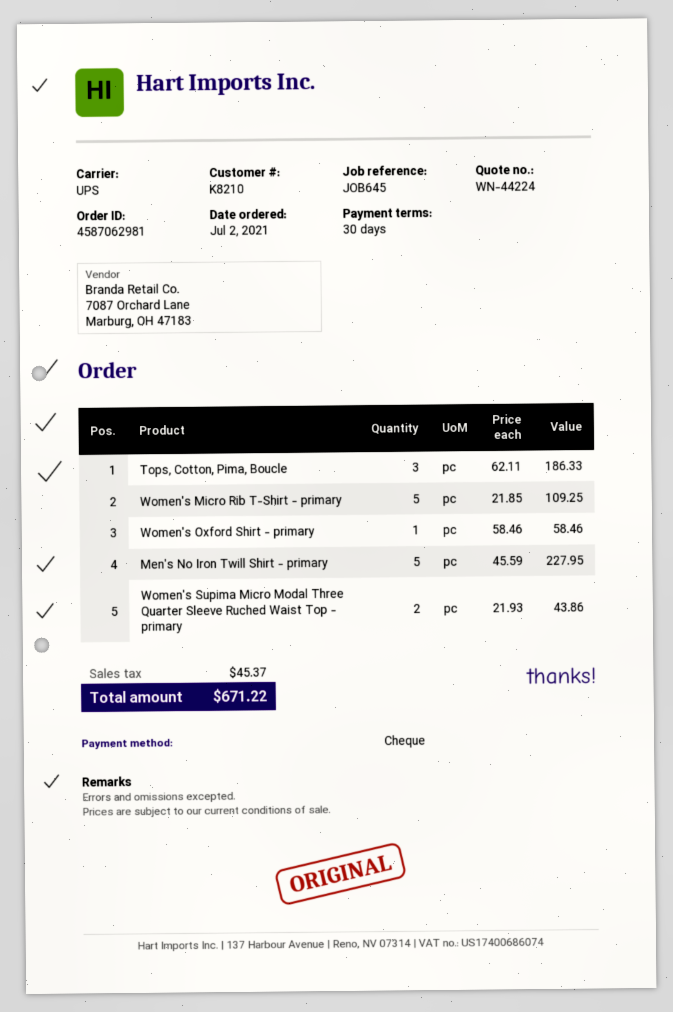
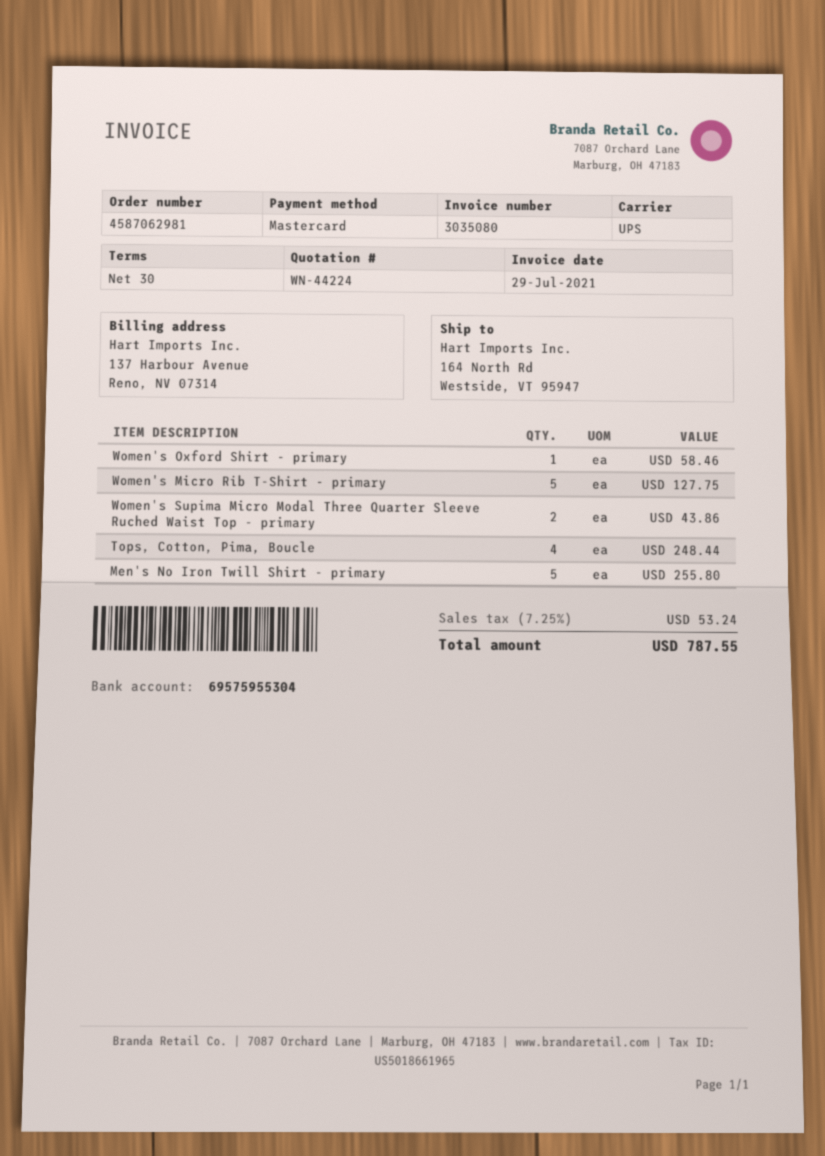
payment method: cheque -> Mastercard
Tops, Cotton, Pima, Boucle: 3 for 186.33 -> 4 for 248.44
Women's Micro Rib T-Shirt - primary: 5 for 109.25 -> 5 for 127.75
Men's No Iron Twill Shirt - primary: 5 for 227.95 -> 5 for 255.80
tax: 45.37 -> 53.24
total: 671.22 -> 787.55

